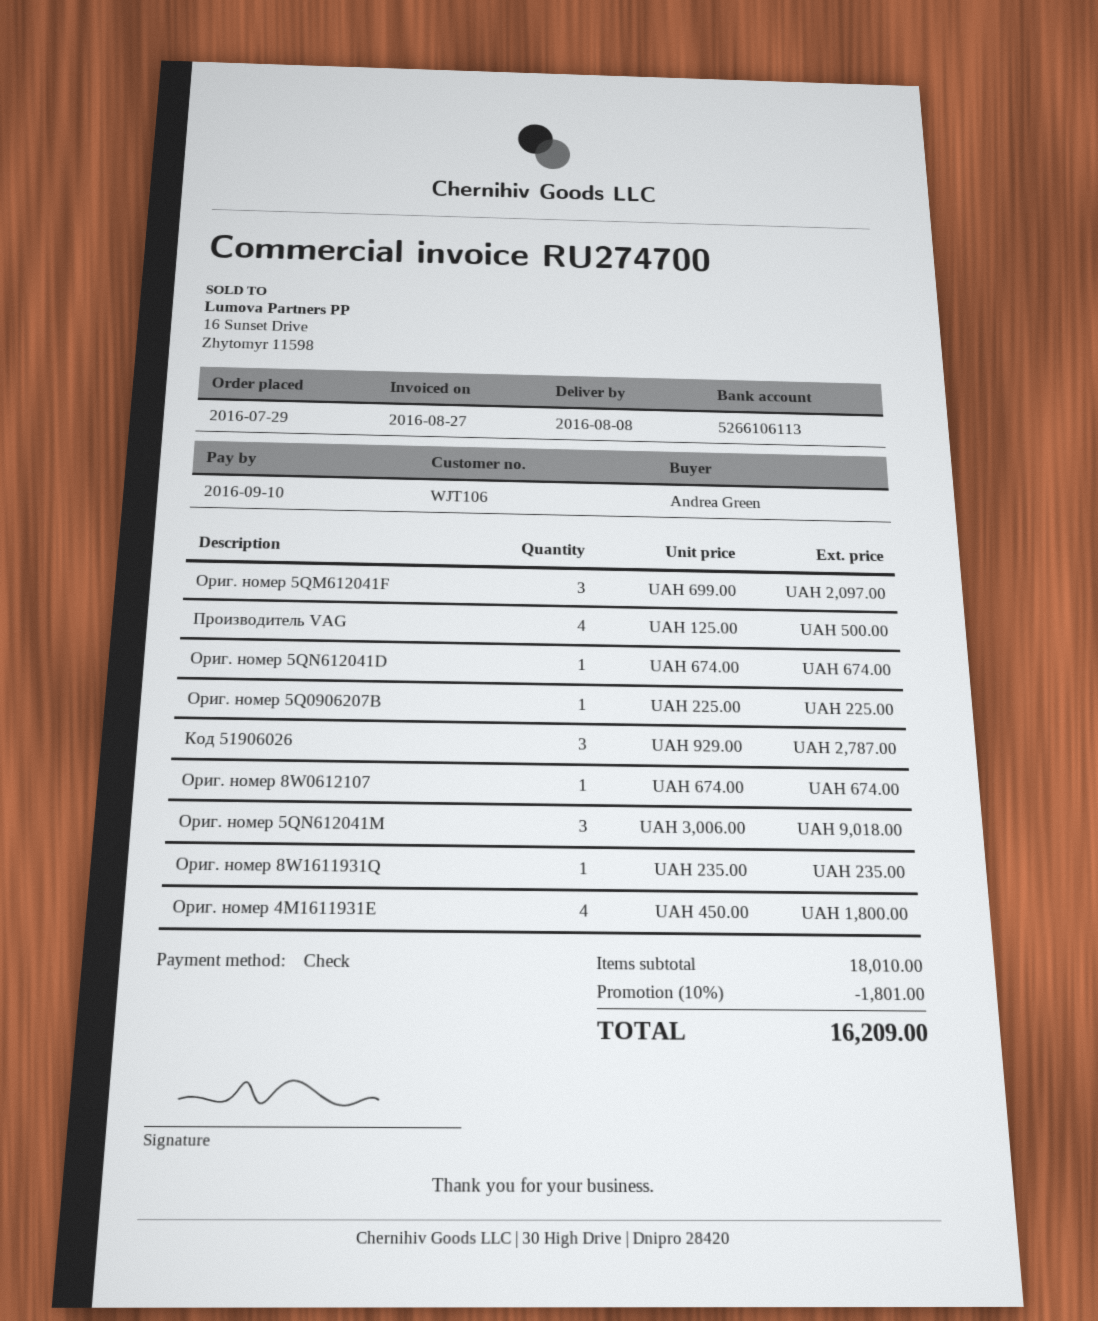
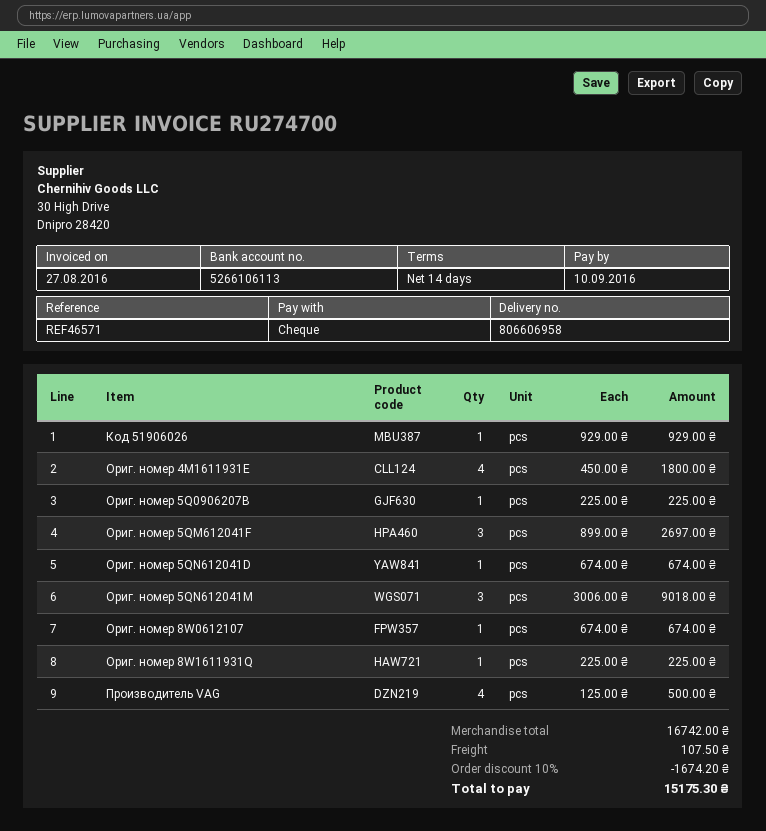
Ориг. номер 5QM612041F: 3 x 699.00 = 2097.00 -> 3 x 899.00 = 2697.00
Код 51906026: 3 x 929.00 = 2787.00 -> 1 x 929.00 = 929.00
Ориг. номер 8W1611931Q: 1 x 235.00 = 235.00 -> 1 x 225.00 = 225.00
subtotal: 18010.00 -> 16742.00
discount: 10% = 1801.00 -> 10% = 1674.20
shipping: none -> 107.50
total: 16209.00 -> 15175.30

